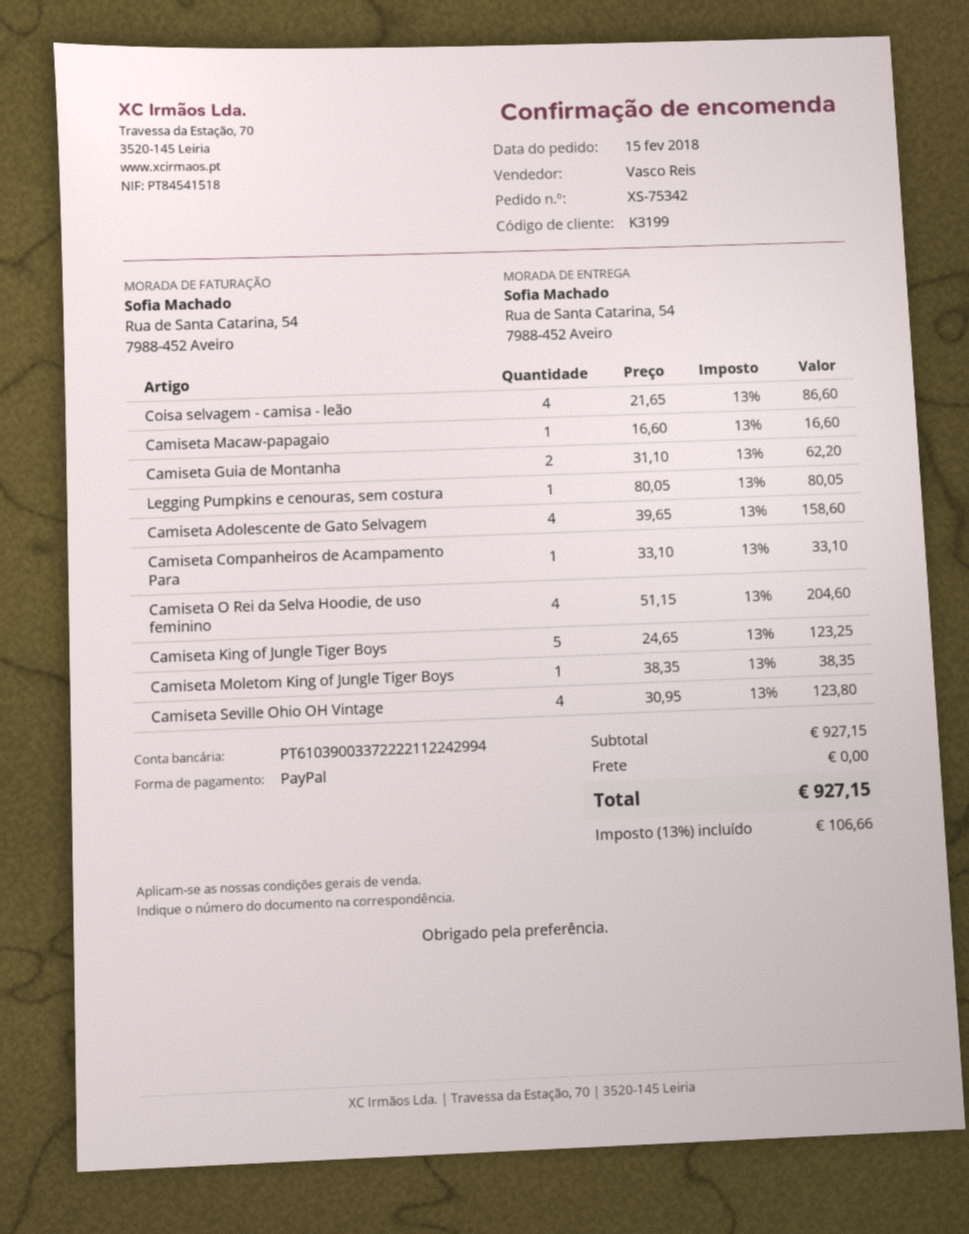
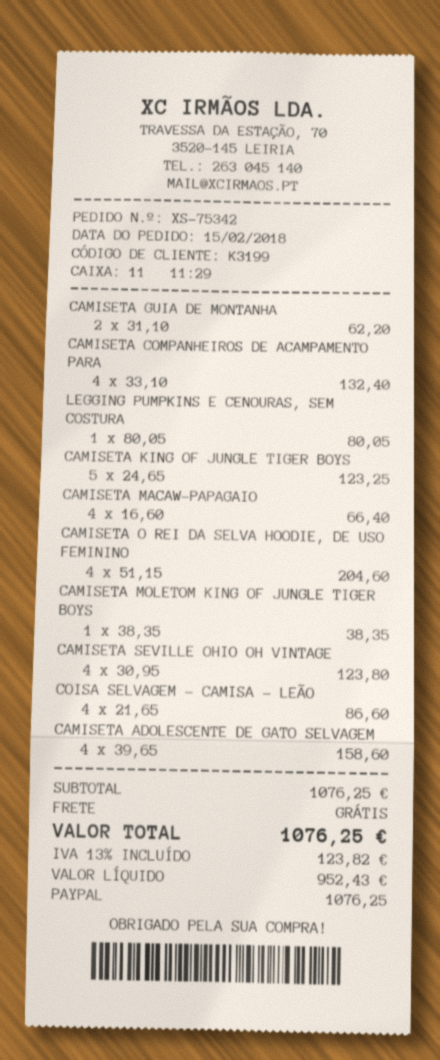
Camiseta Macaw-papagaio: 1 x 16.60 = 16.60 -> 4 x 16.60 = 66.40
Camiseta Companheiros de Acampamento Para: 1 x 33.10 = 33.10 -> 4 x 33.10 = 132.40
subtotal: 927.15 -> 1076.25
tax: 13% = 106.66 -> 13% = 123.82
total: 927.15 -> 1076.25

